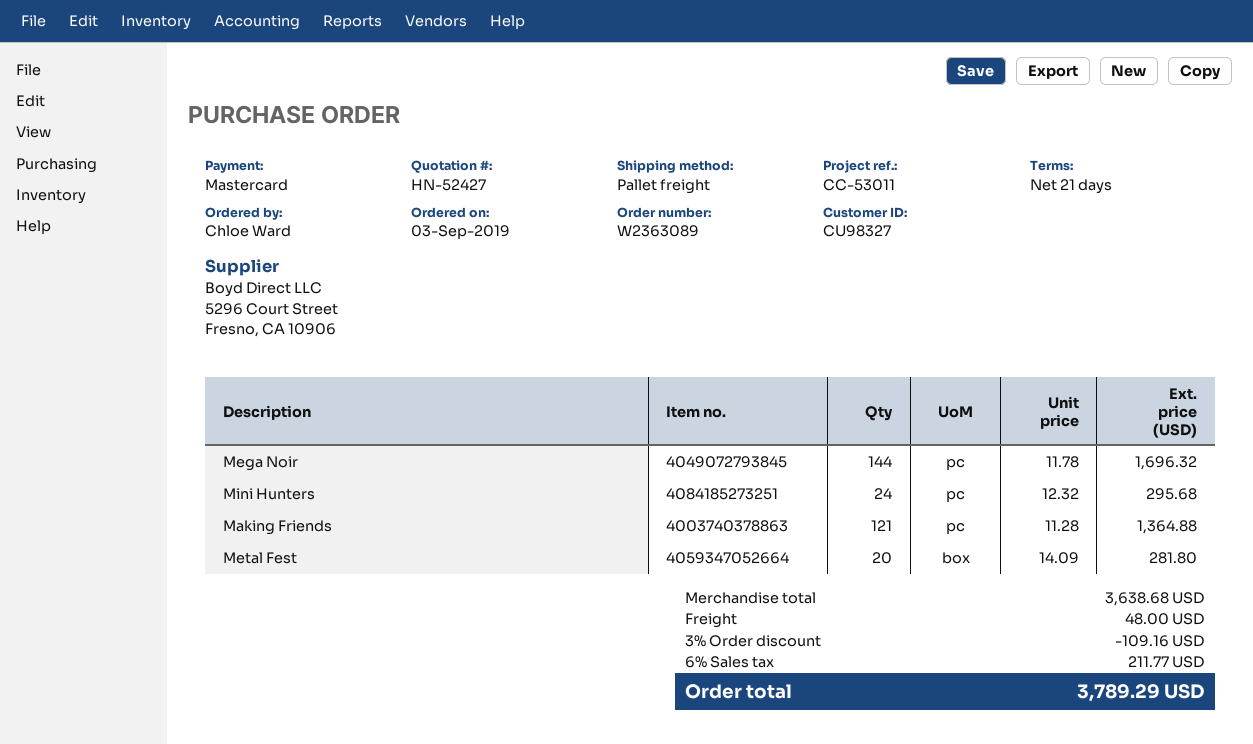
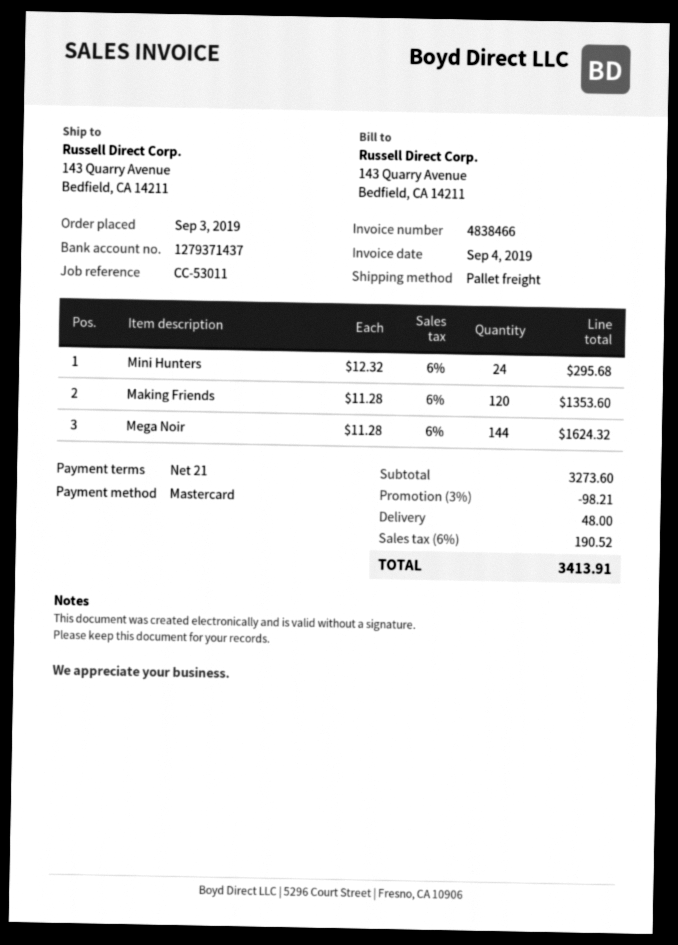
Mega Noir: 144 x 11.78 = 1696.32 -> 144 x 11.28 = 1624.32
Making Friends: 121 x 11.28 = 1364.88 -> 120 x 11.28 = 1353.60
Metal Fest: 20 x 14.09 = 281.80 -> none
subtotal: 3638.68 -> 3273.60
discount: 3% = 109.16 -> 3% = 98.21
tax: 6% = 211.77 -> 6% = 190.52
total: 3789.29 -> 3413.91

